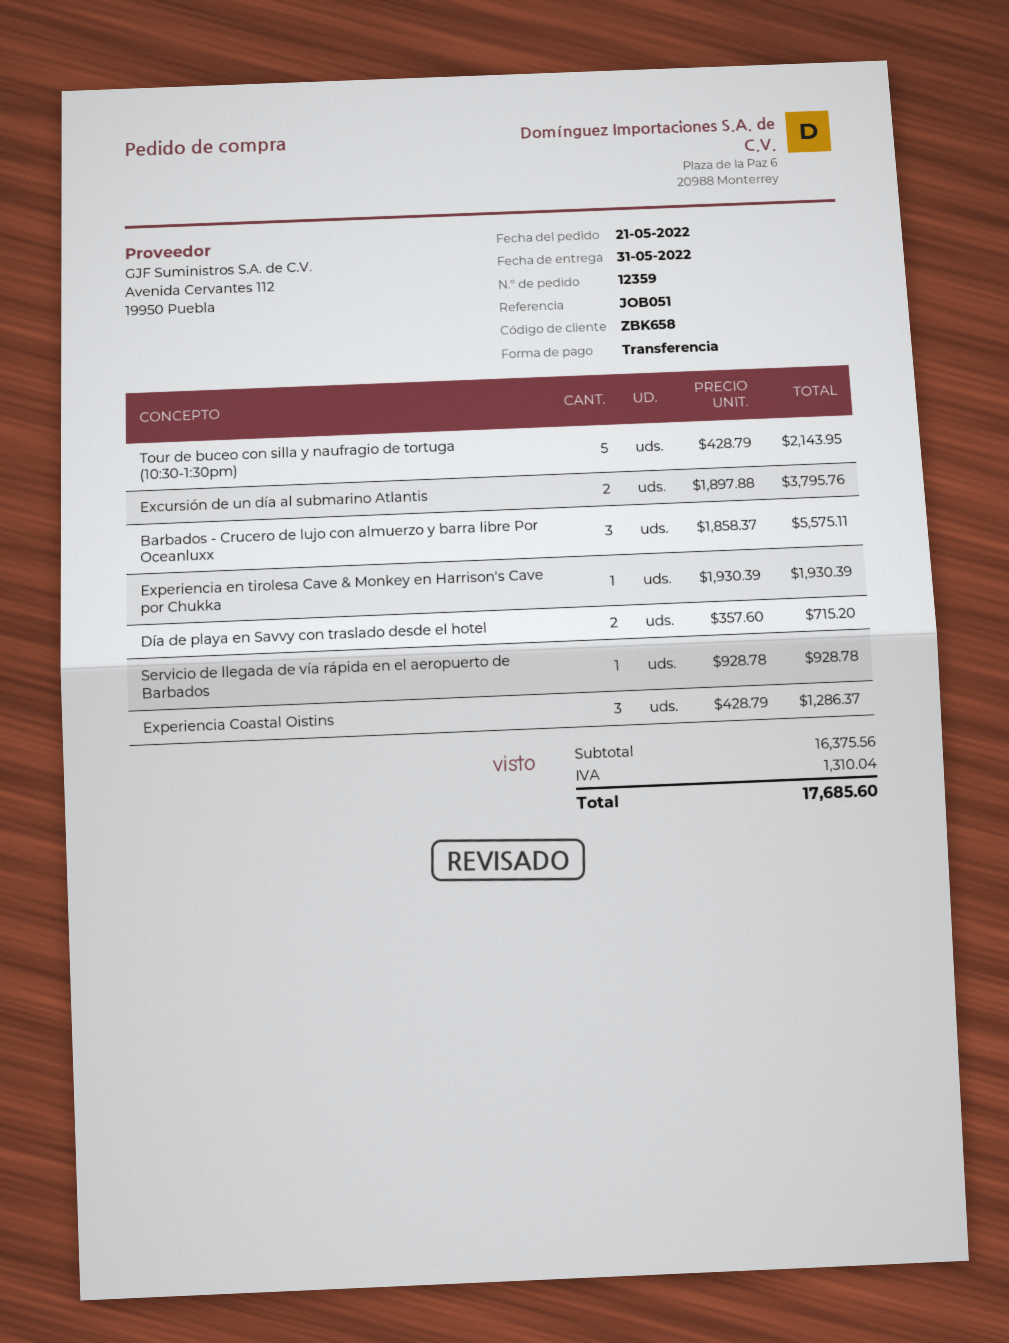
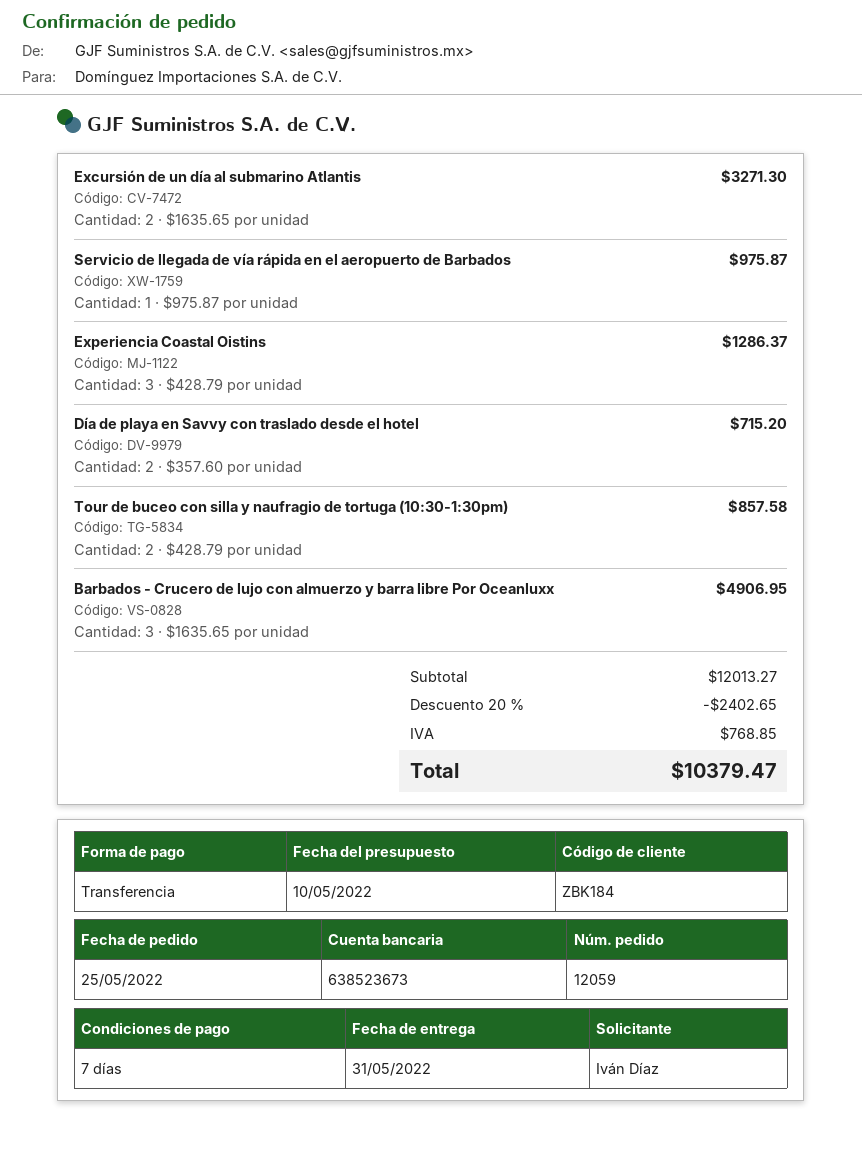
order number: 12359 -> 12059
order date: 2022-05-21 -> 2022-05-25
customer number: ZBK658 -> ZBK184
Tour de buceo con silla y naufragio de tortuga (10:30-1:30pm): 5 x 428.79 = 2143.95 -> 2 x 428.79 = 857.58
Excursión de un día al submarino Atlantis: 2 x 1897.88 = 3795.76 -> 2 x 1635.65 = 3271.30
Barbados - Crucero de lujo con almuerzo y barra libre Por Oceanluxx: 3 x 1858.37 = 5575.11 -> 3 x 1635.65 = 4906.95
Experiencia en tirolesa Cave & Monkey en Harrison's Cave por Chukka: 1 x 1930.39 = 1930.39 -> none
Servicio de llegada de vía rápida en el aeropuerto de Barbados: 1 x 928.78 = 928.78 -> 1 x 975.87 = 975.87
subtotal: 16375.56 -> 12013.27
discount: none -> 20% = 2402.65
tax: 1310.04 -> 768.85
total: 17685.60 -> 10379.47

